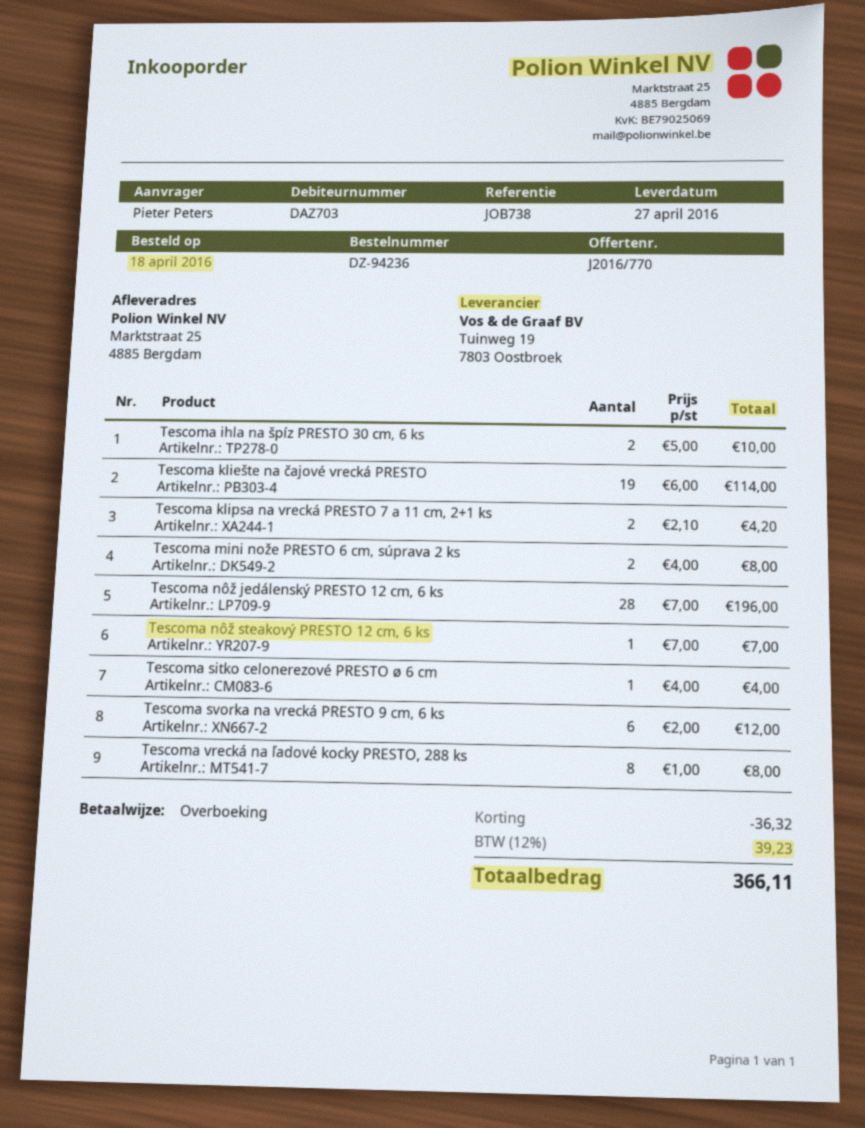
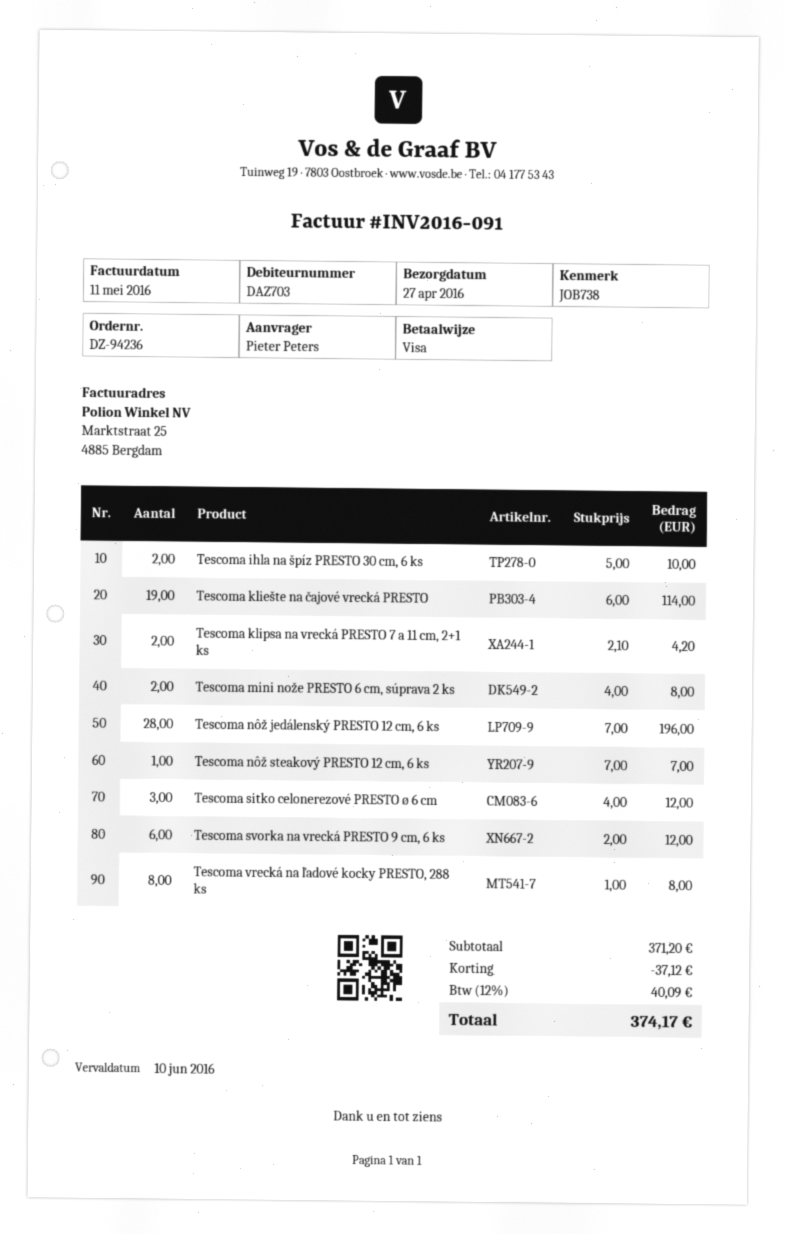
payment method: bank transfer -> Visa
Tescoma sitko celonerezové PRESTO ø 6 cm: 1 x 4.00 = 4.00 -> 3 x 4.00 = 12.00
discount: 36.32 -> 37.12
tax: 12% = 39.23 -> 12% = 40.09
total: 366.11 -> 374.17

